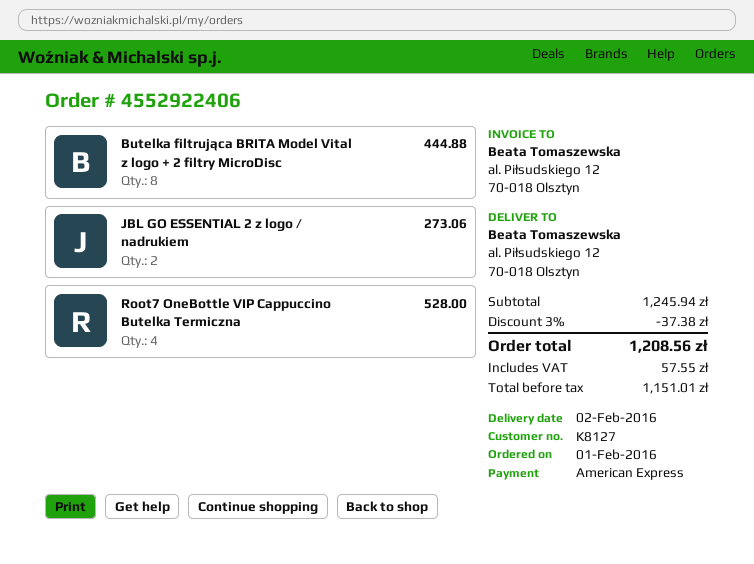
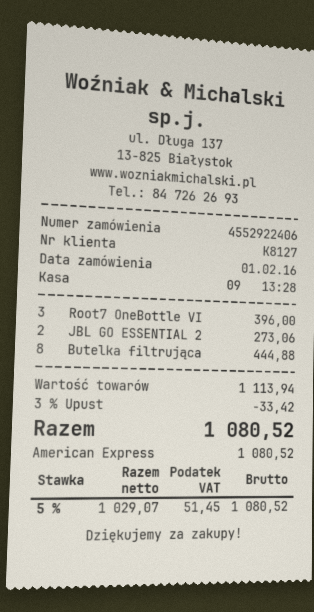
Root7 OneBottle VIP Cappuccino Butelka Termiczna: 4 for 528.00 -> 3 for 396.00
subtotal: 1245.94 -> 1113.94
discount: 3% = 37.38 -> 3% = 33.42
net: 1151.01 -> 1029.07
tax: 57.55 -> 51.45
total: 1208.56 -> 1080.52

